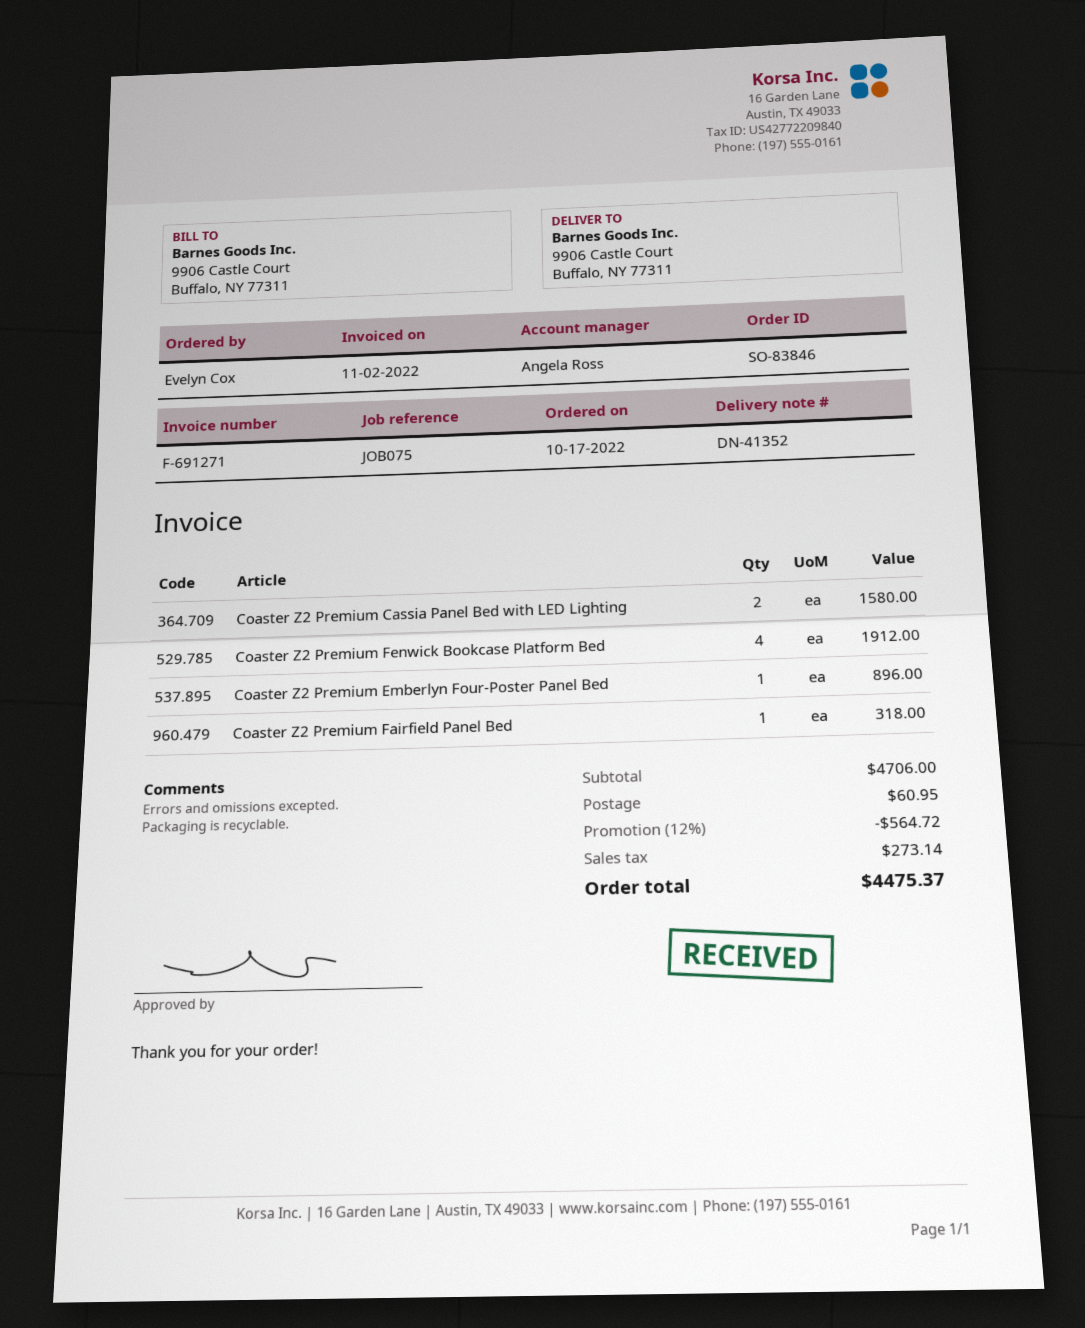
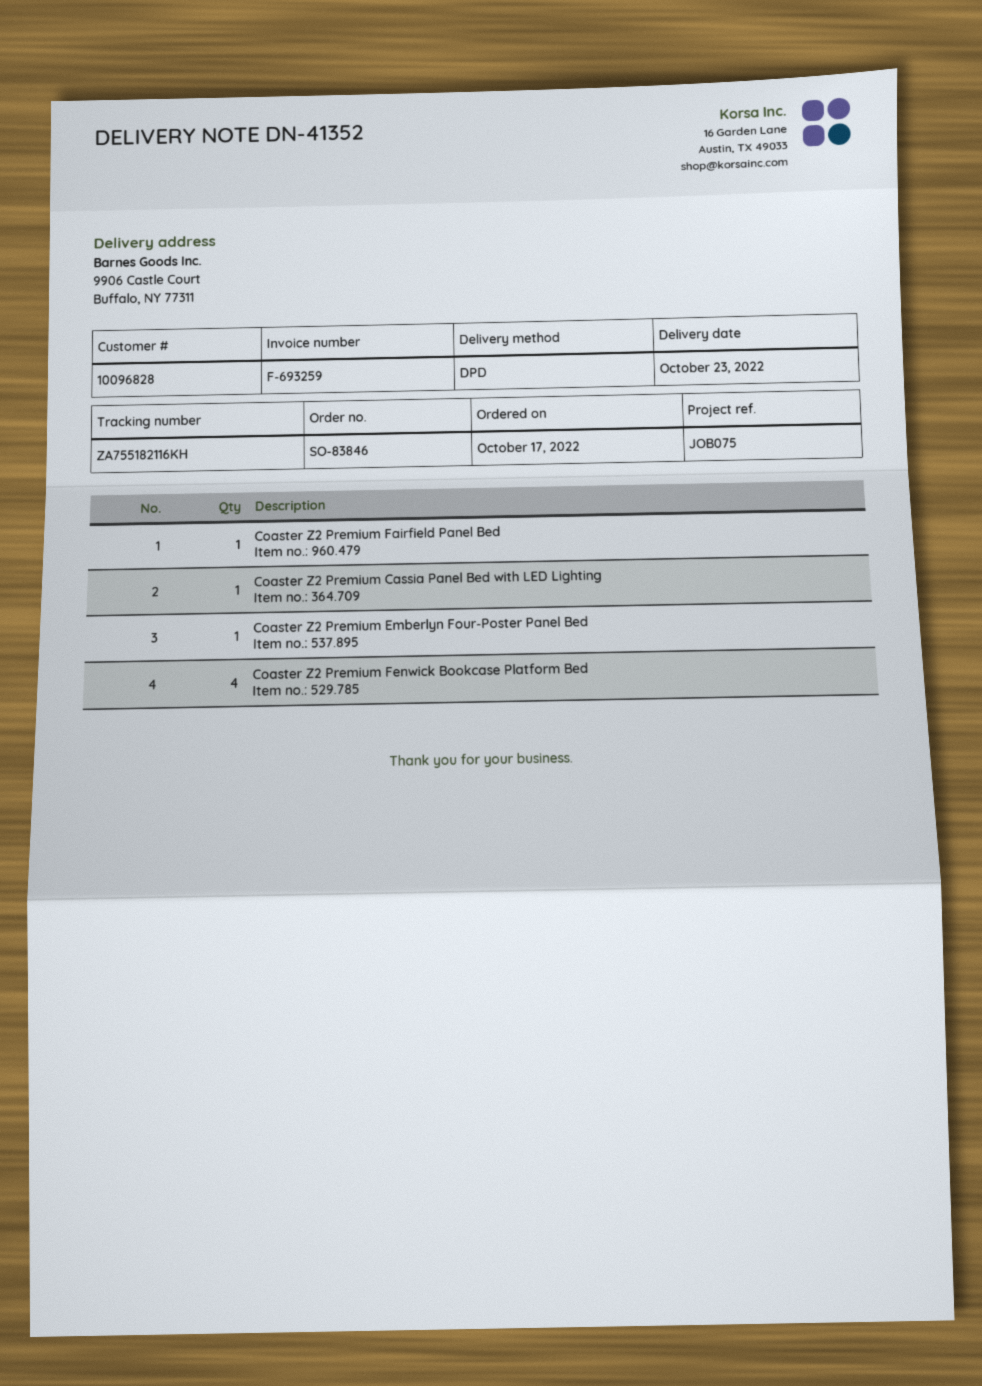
invoice number: F-691271 -> F-693259
Coaster Z2 Premium Cassia Panel Bed with LED Lighting: 2 -> 1

